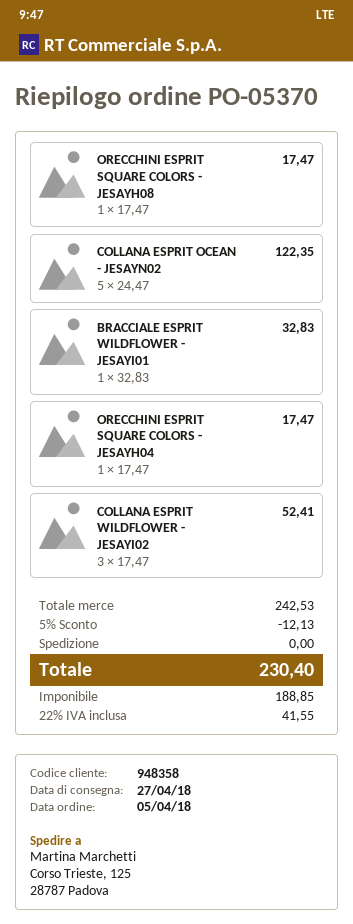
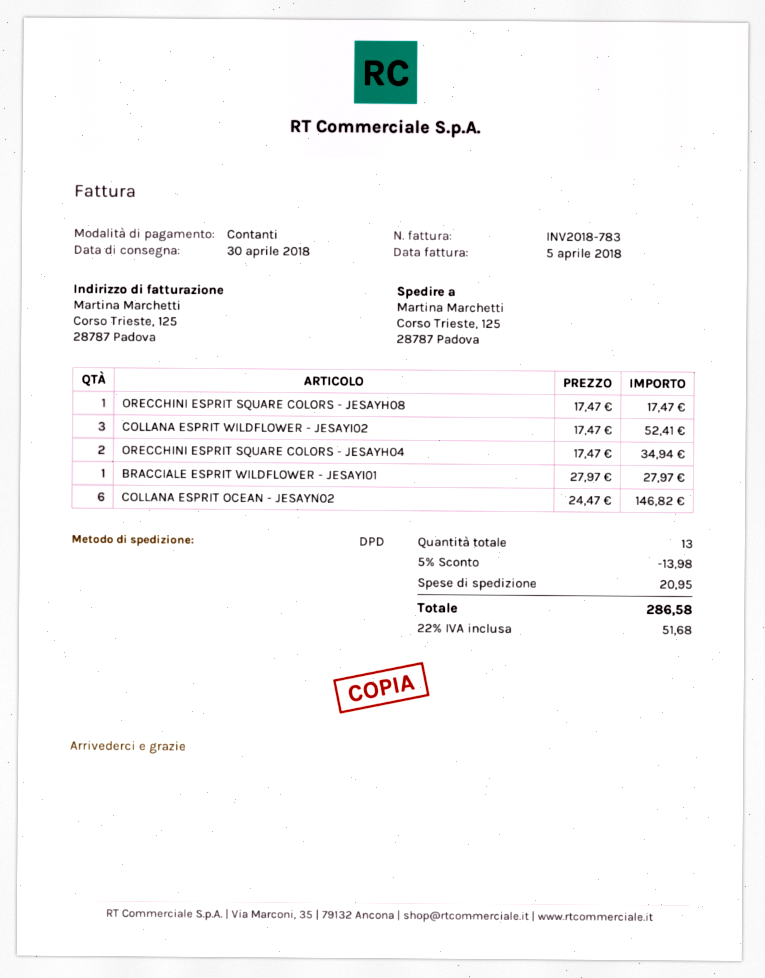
delivery date: 2018-04-27 -> 2018-04-30
COLLANA ESPRIT OCEAN - JESAYN02: 5 x 24.47 = 122.35 -> 6 x 24.47 = 146.82
BRACCIALE ESPRIT WILDFLOWER - JESAYI01: 1 x 32.83 = 32.83 -> 1 x 27.97 = 27.97
ORECCHINI ESPRIT SQUARE COLORS - JESAYH04: 1 x 17.47 = 17.47 -> 2 x 17.47 = 34.94
discount: 5% = 12.13 -> 5% = 13.98
shipping: 0.00 -> 20.95
tax: 22% = 41.55 -> 22% = 51.68
total: 230.40 -> 286.58

